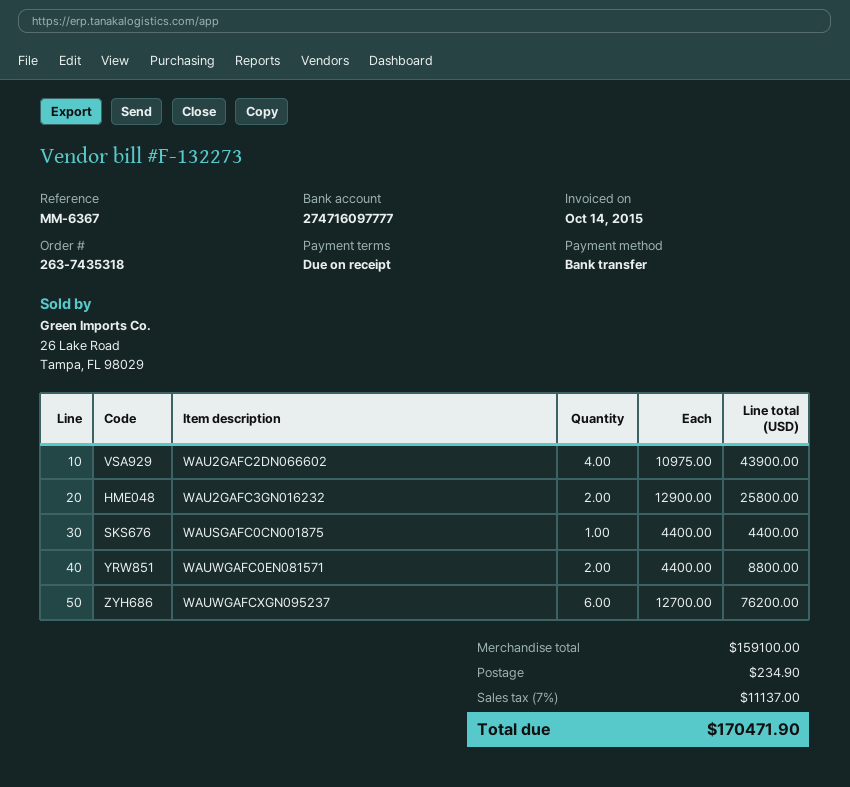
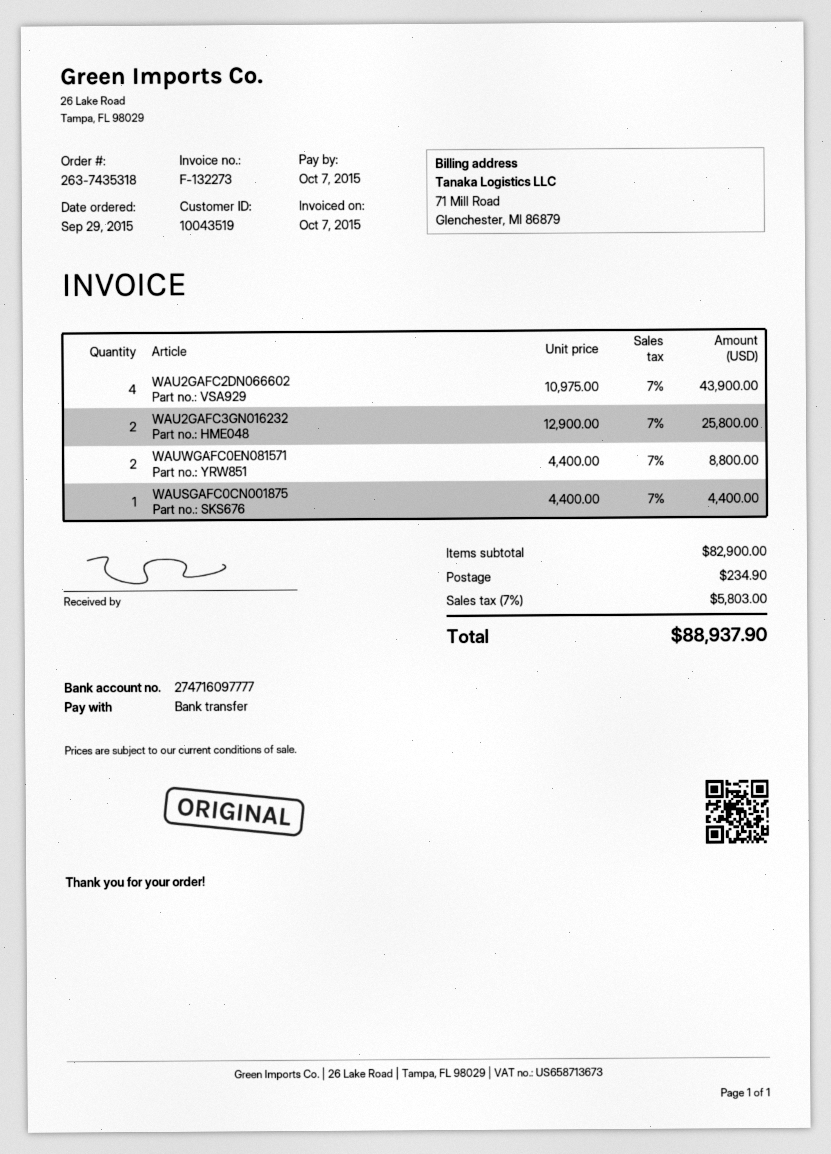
invoice date: 2015-10-14 -> 2015-10-07
WAUWGAFCXGN095237: 6 x 12700.00 = 76200.00 -> none
subtotal: 159100.00 -> 82900.00
tax: 7% = 11137.00 -> 7% = 5803.00
total: 170471.90 -> 88937.90

